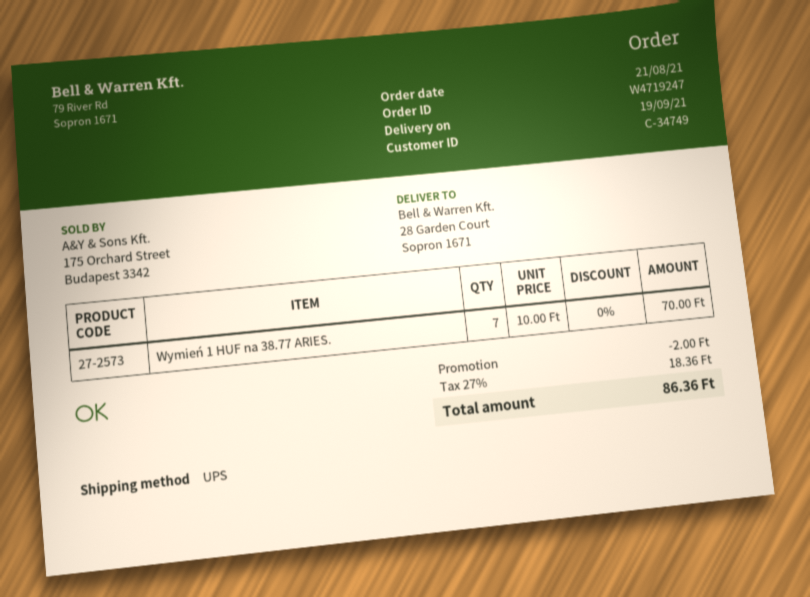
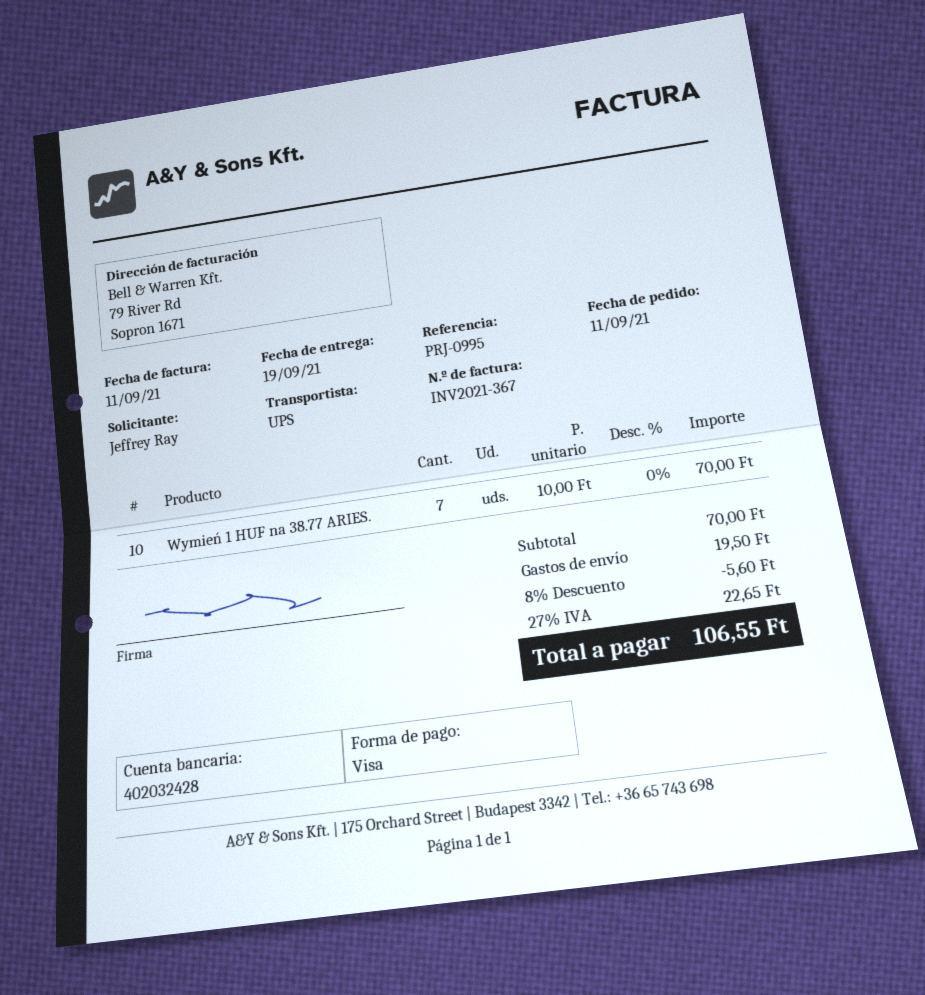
order date: 2021-08-21 -> 2021-09-11
discount: 2.00 -> 5.60
shipping: none -> 19.50
tax: 27% = 18.36 -> 27% = 22.65
total: 86.36 -> 106.55

